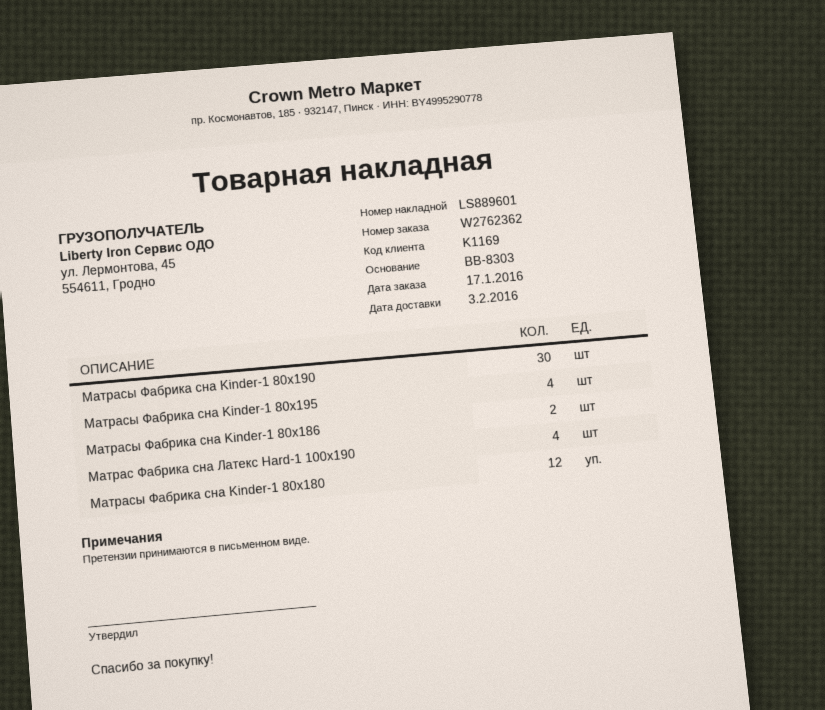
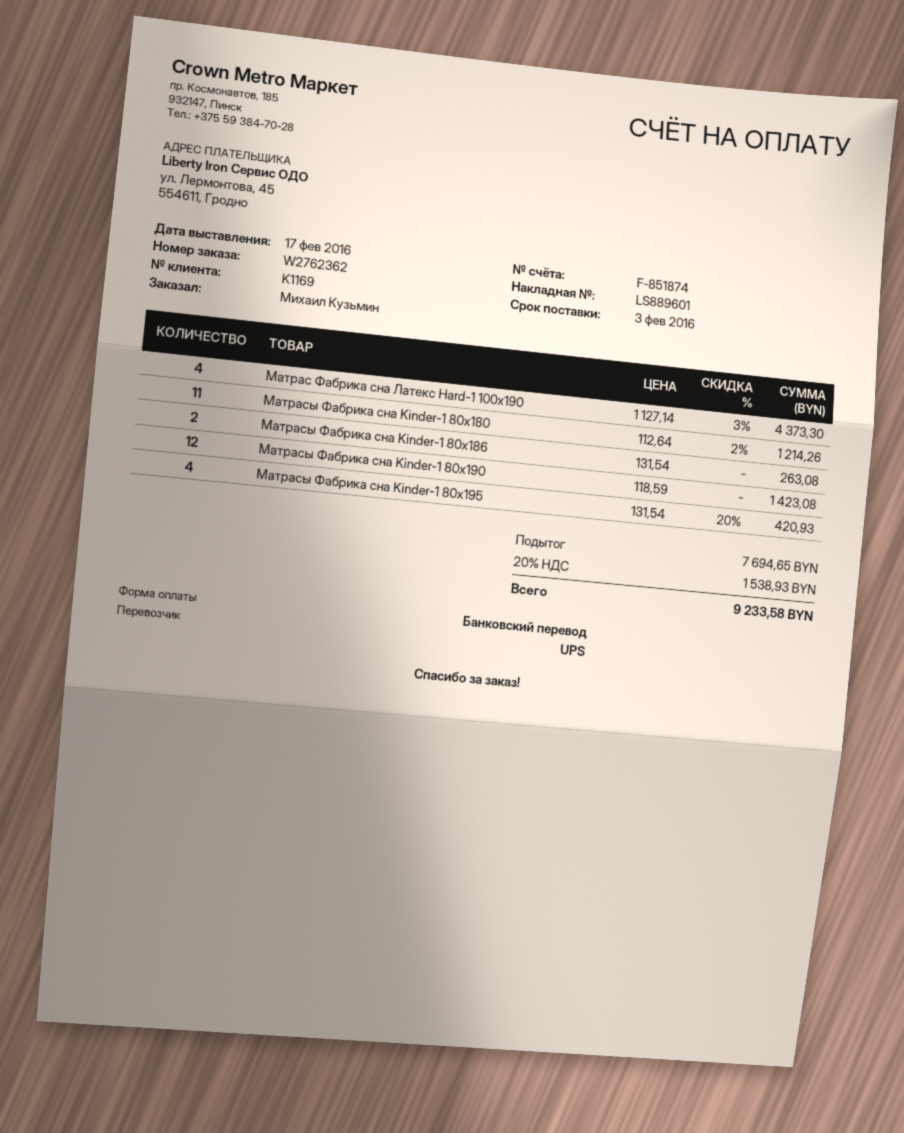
Матрасы Фабрика сна Kinder-1 80x190: 30 -> 12
Матрасы Фабрика сна Kinder-1 80x180: 12 -> 11

